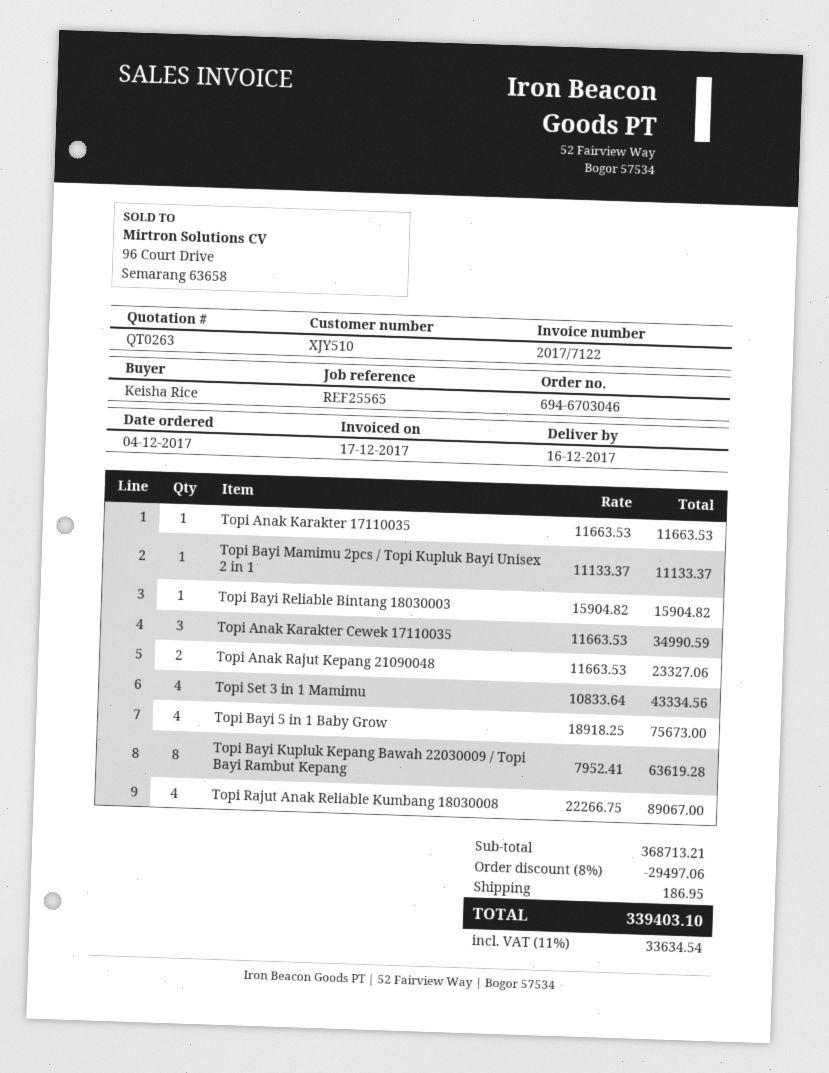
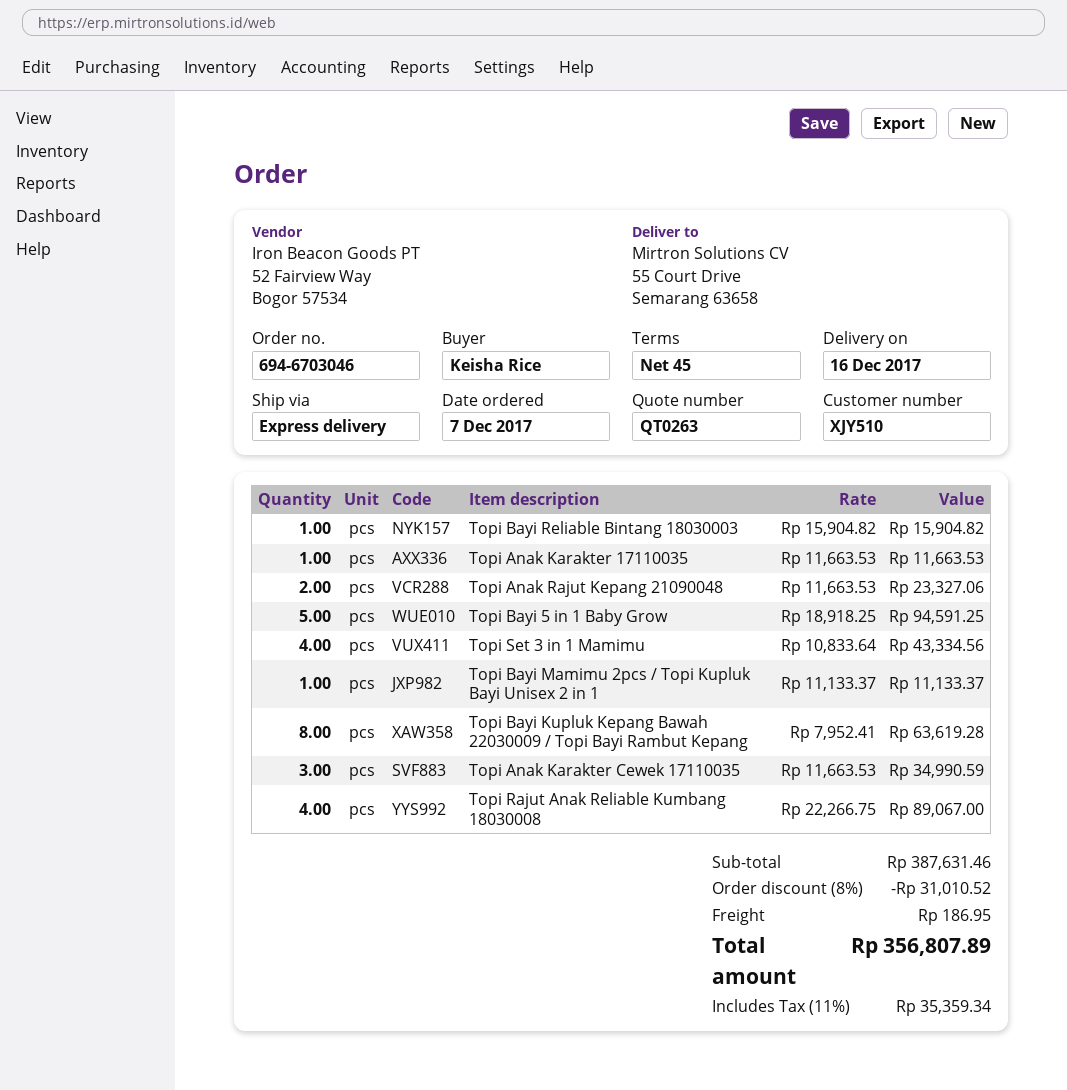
order date: 2017-12-04 -> 2017-12-07
Topi Bayi 5 in 1 Baby Grow: 4 x 18918.25 = 75673.00 -> 5 x 18918.25 = 94591.25
subtotal: 368713.21 -> 387631.46
discount: 8% = 29497.06 -> 8% = 31010.52
tax: 11% = 33634.54 -> 11% = 35359.34
total: 339403.10 -> 356807.89

